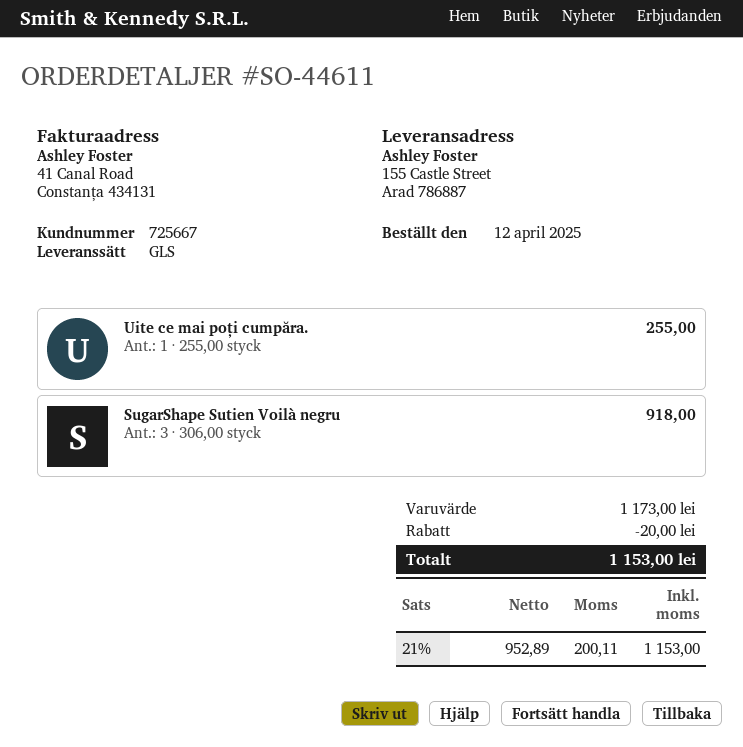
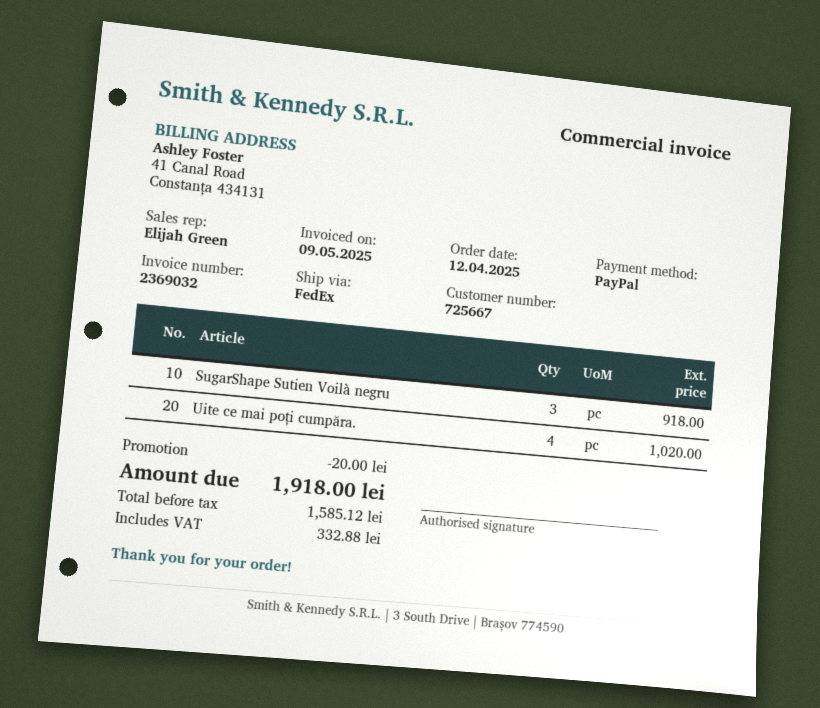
shipping method: GLS -> FedEx
Uite ce mai poți cumpăra.: 1 for 255.00 -> 4 for 1020.00
net: 952.89 -> 1585.12
tax: 200.11 -> 332.88
total: 1153.00 -> 1918.00

